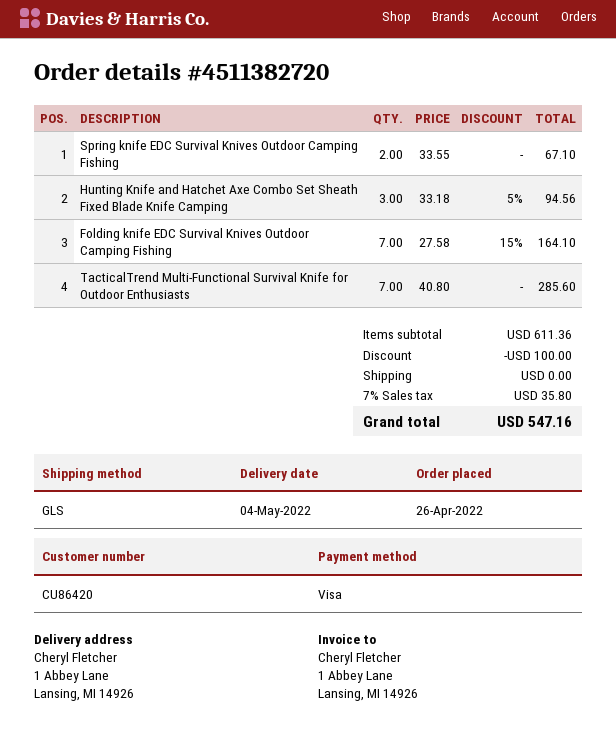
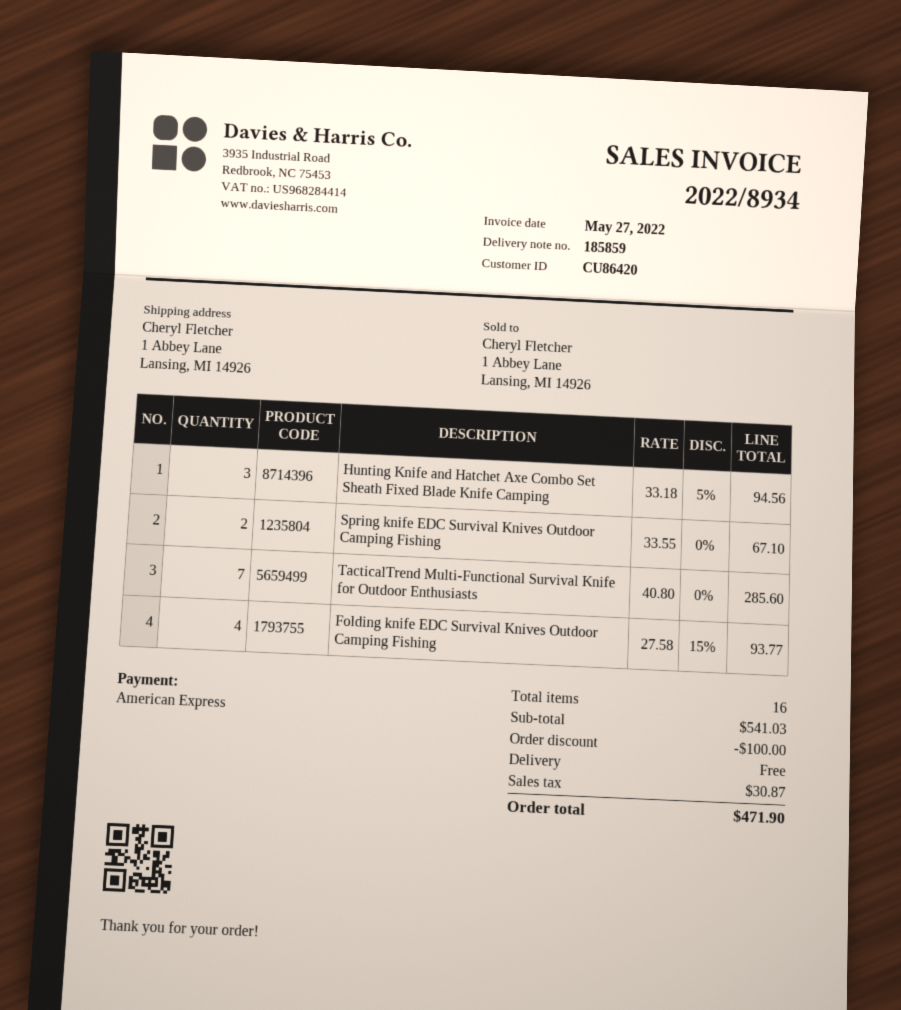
payment method: Visa -> American Express
Folding knife EDC Survival Knives Outdoor Camping Fishing: 7 x 27.58 - 15% = 164.10 -> 4 x 27.58 - 15% = 93.77
subtotal: 611.36 -> 541.03
tax: 35.80 -> 30.87
total: 547.16 -> 471.90

